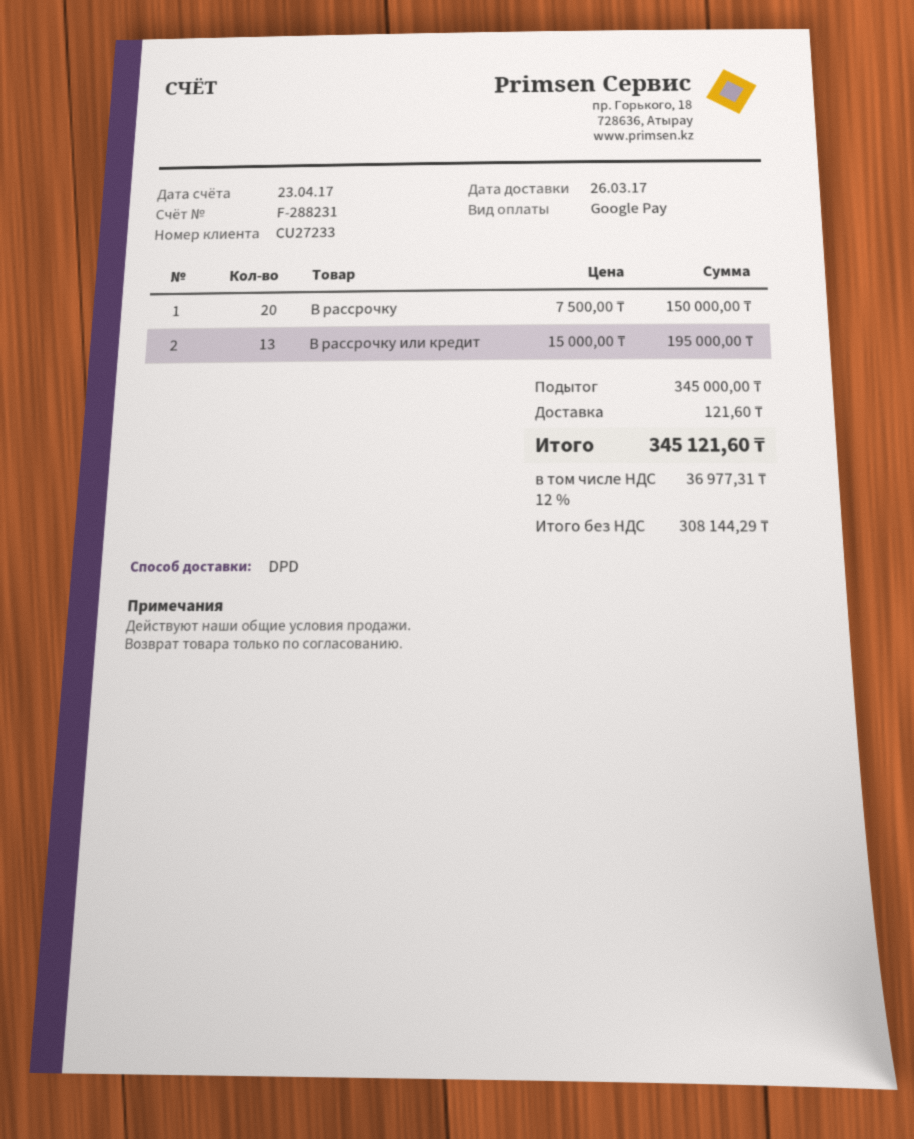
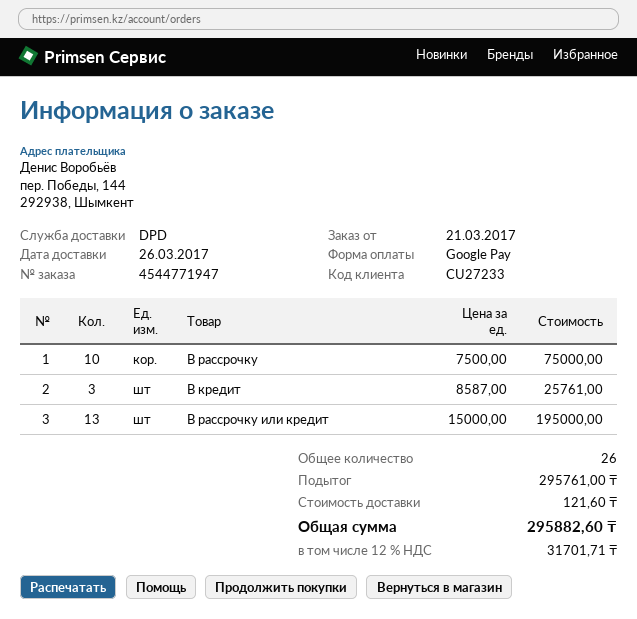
В рассрочку: 20 x 7500.00 = 150000.00 -> 10 x 7500.00 = 75000.00
В кредит: none -> 3 x 8587.00 = 25761.00
subtotal: 345000.00 -> 295761.00
tax: 12% = 36977.31 -> 12% = 31701.71
total: 345121.60 -> 295882.60

